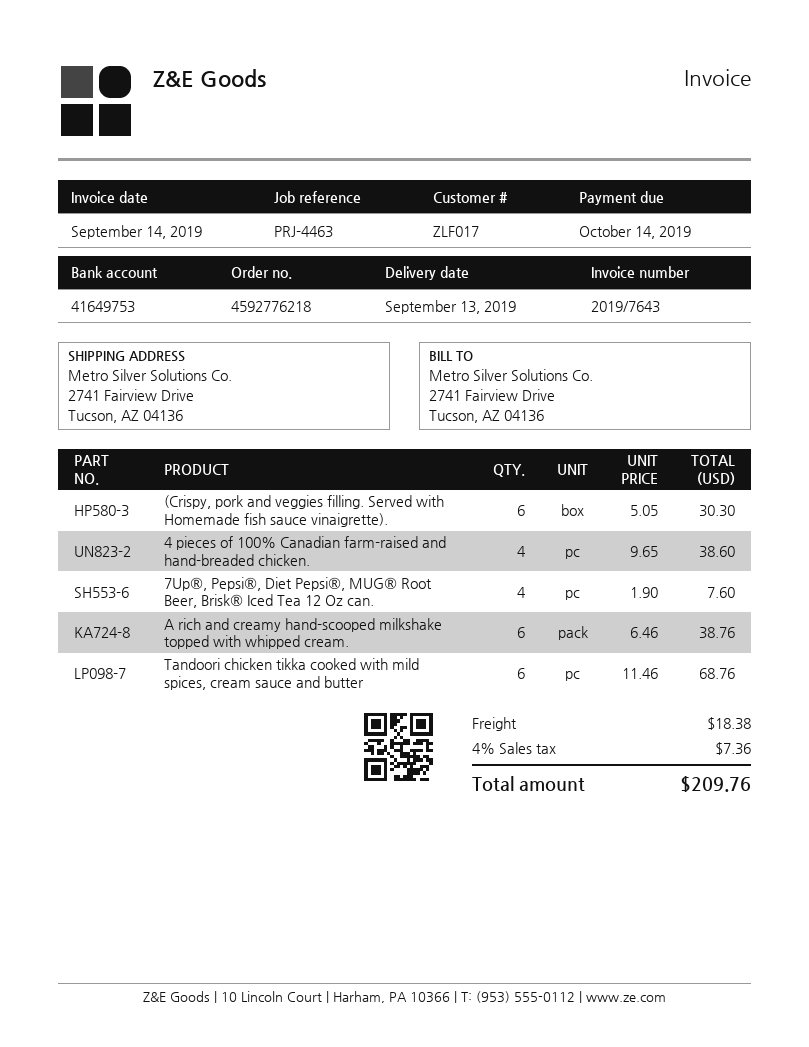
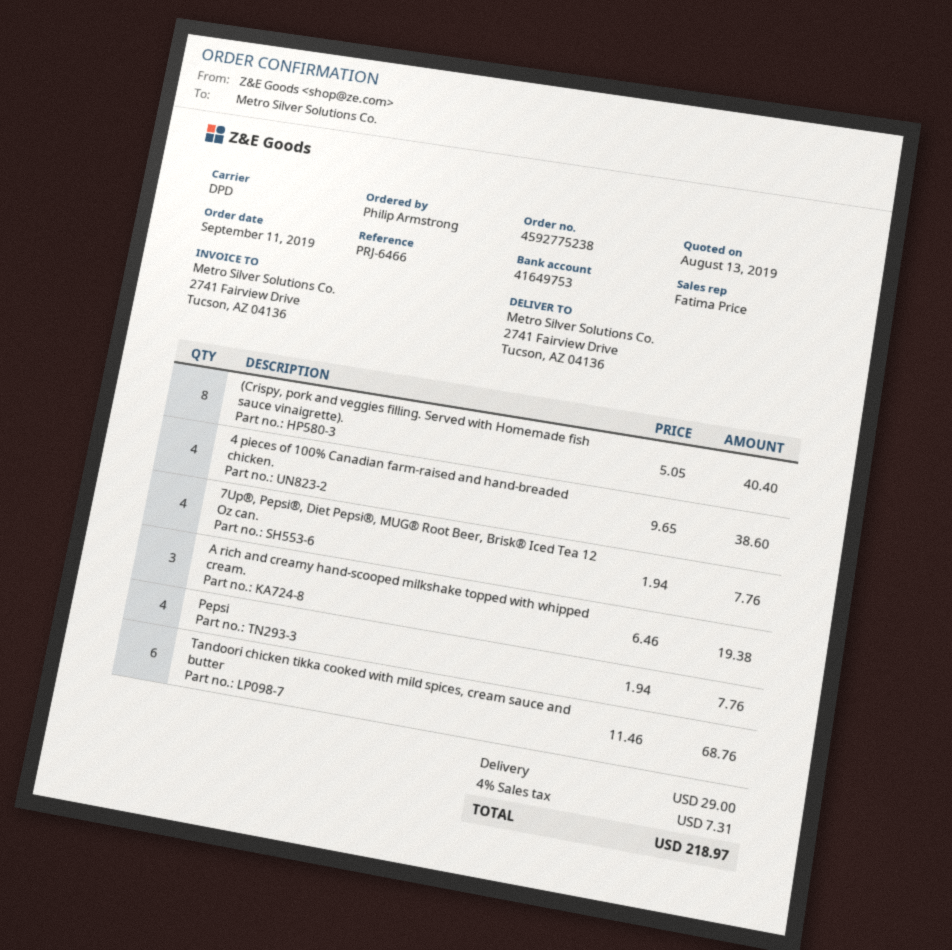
order number: 4592776218 -> 4592775238
reference: PRJ-4463 -> PRJ-6466
(Crispy, pork and veggies filling. Served with Homemade fish sauce vinaigrette).: 6 x 5.05 = 30.30 -> 8 x 5.05 = 40.40
7Up®, Pepsi®, Diet Pepsi®, MUG® Root Beer, Brisk® Iced Tea 12 Oz can.: 4 x 1.90 = 7.60 -> 4 x 1.94 = 7.76
A rich and creamy hand-scooped milkshake topped with whipped cream.: 6 x 6.46 = 38.76 -> 3 x 6.46 = 19.38
Pepsi: none -> 4 x 1.94 = 7.76
shipping: 18.38 -> 29.00
tax: 4% = 7.36 -> 4% = 7.31
total: 209.76 -> 218.97

